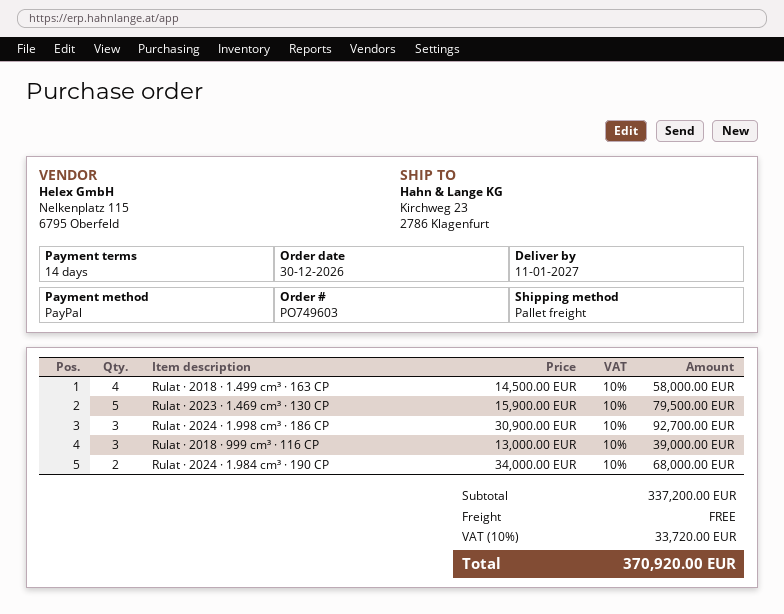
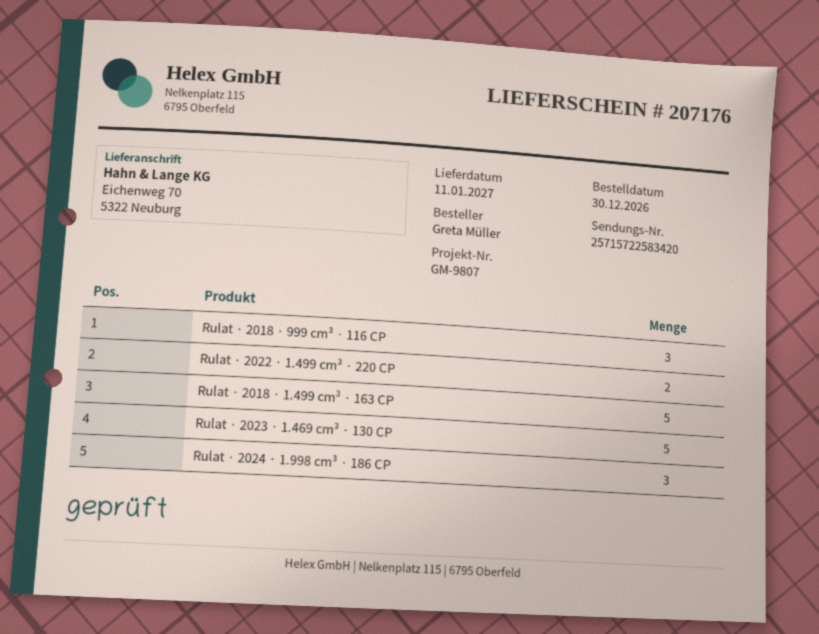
ship to: Kirchweg 23, 2786 Klagenfurt -> Eichenweg 70, 5322 Neuburg
Rulat · 2018 · 1.499 cm³ · 163 CP: 4 -> 5
Rulat · 2024 · 1.984 cm³ · 190 CP: 2 -> none
Rulat · 2022 · 1.499 cm³ · 220 CP: none -> 2

